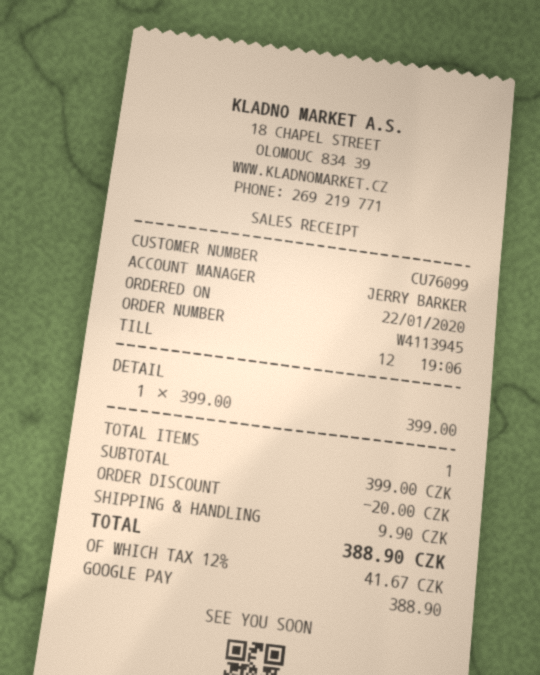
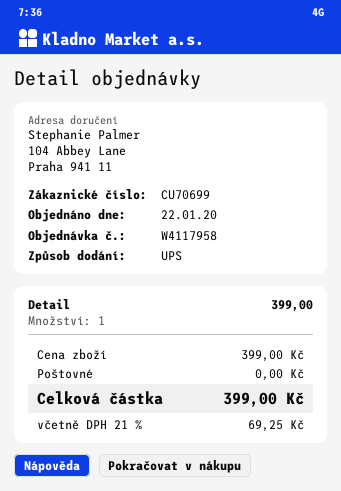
order number: W4113945 -> W4117958
customer number: CU76099 -> CU70699
discount: 20.00 -> none
shipping: 9.90 -> 0.00
tax: 12% = 41.67 -> 21% = 69.25
total: 388.90 -> 399.00

